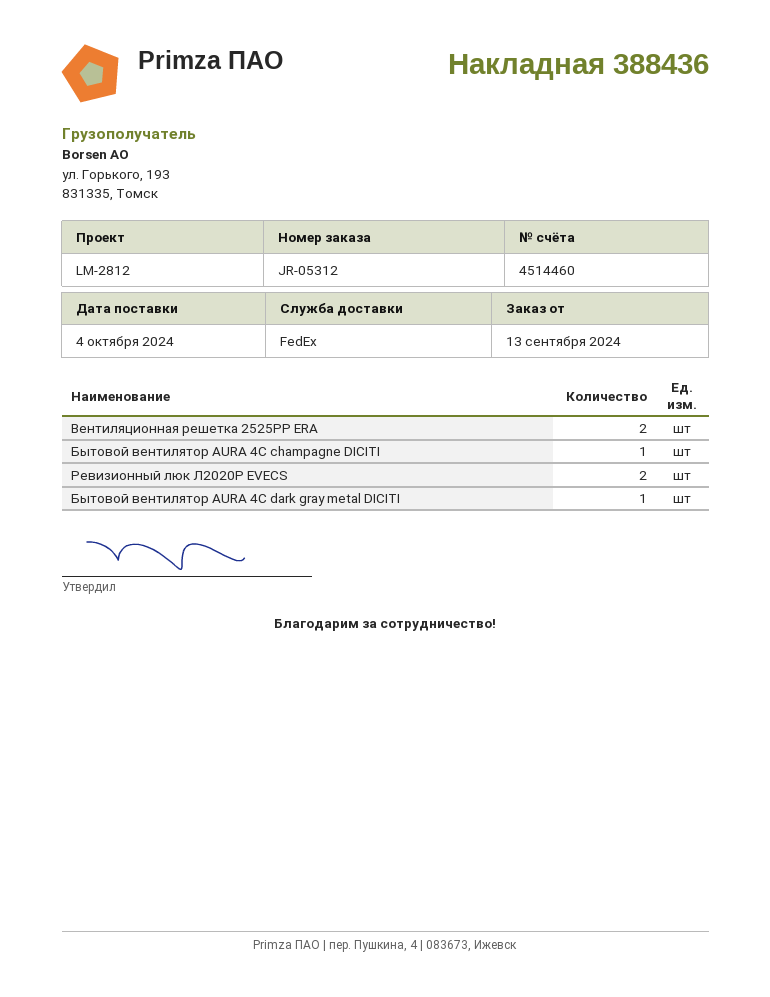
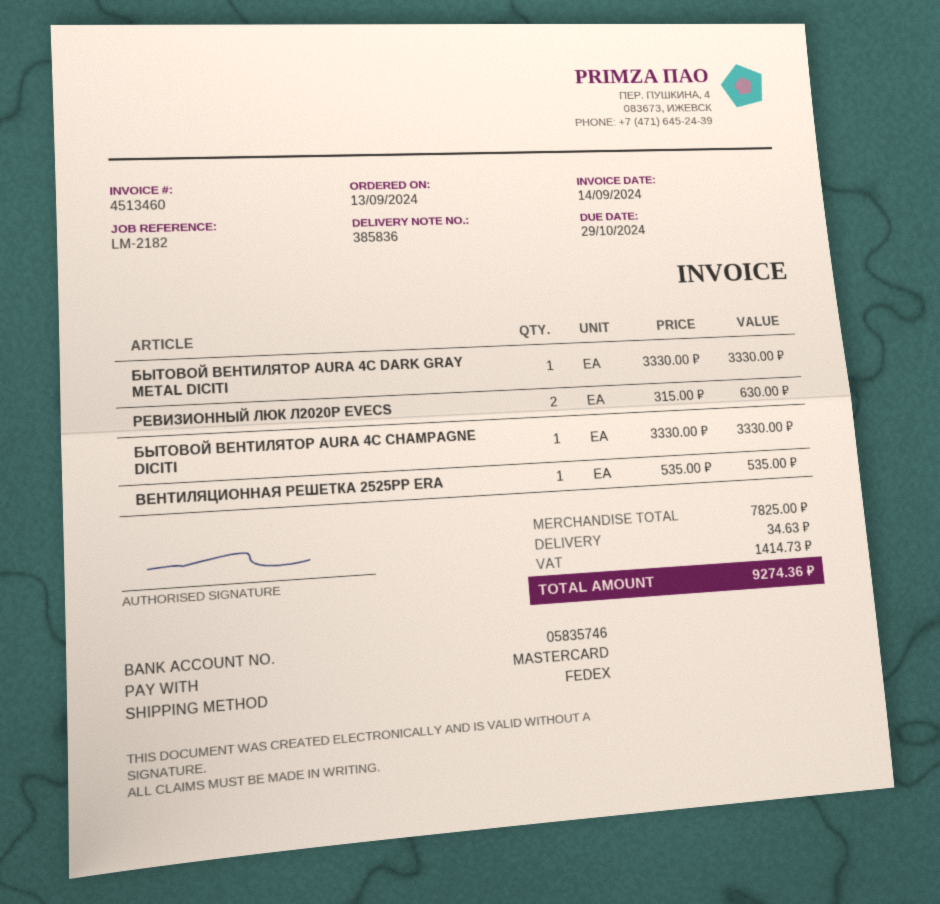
delivery note number: 388436 -> 385836
invoice number: 4514460 -> 4513460
reference: LM-2812 -> LM-2182
Вентиляционная решетка 2525РР ERA: 2 -> 1

